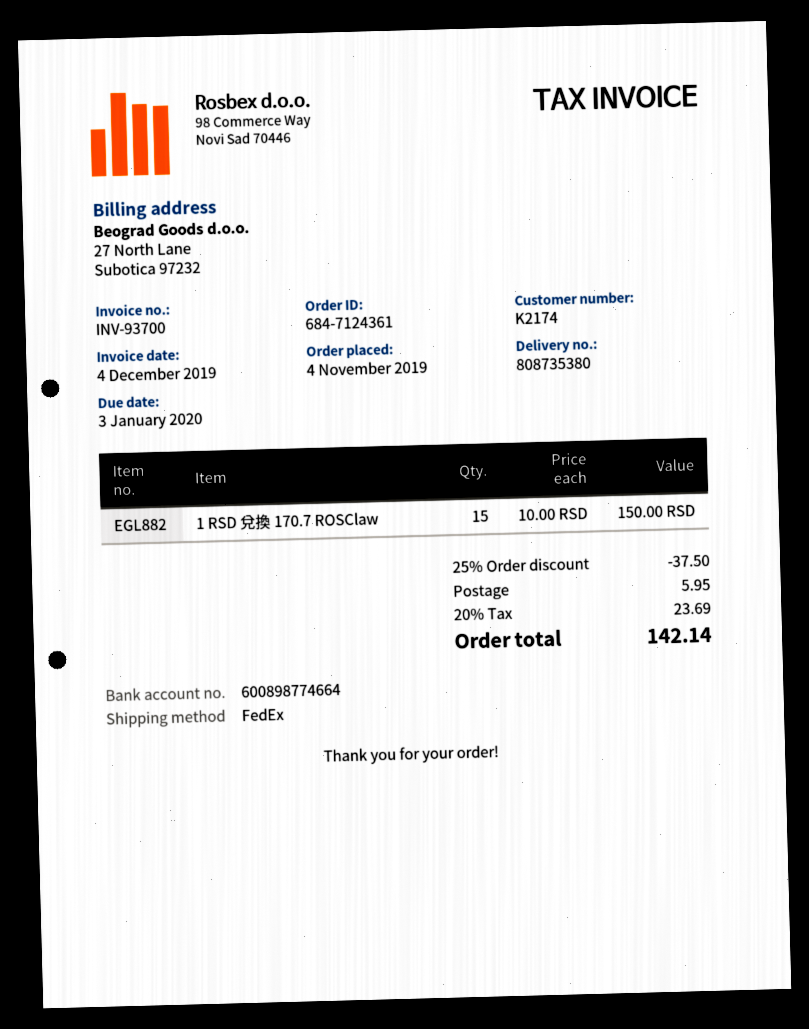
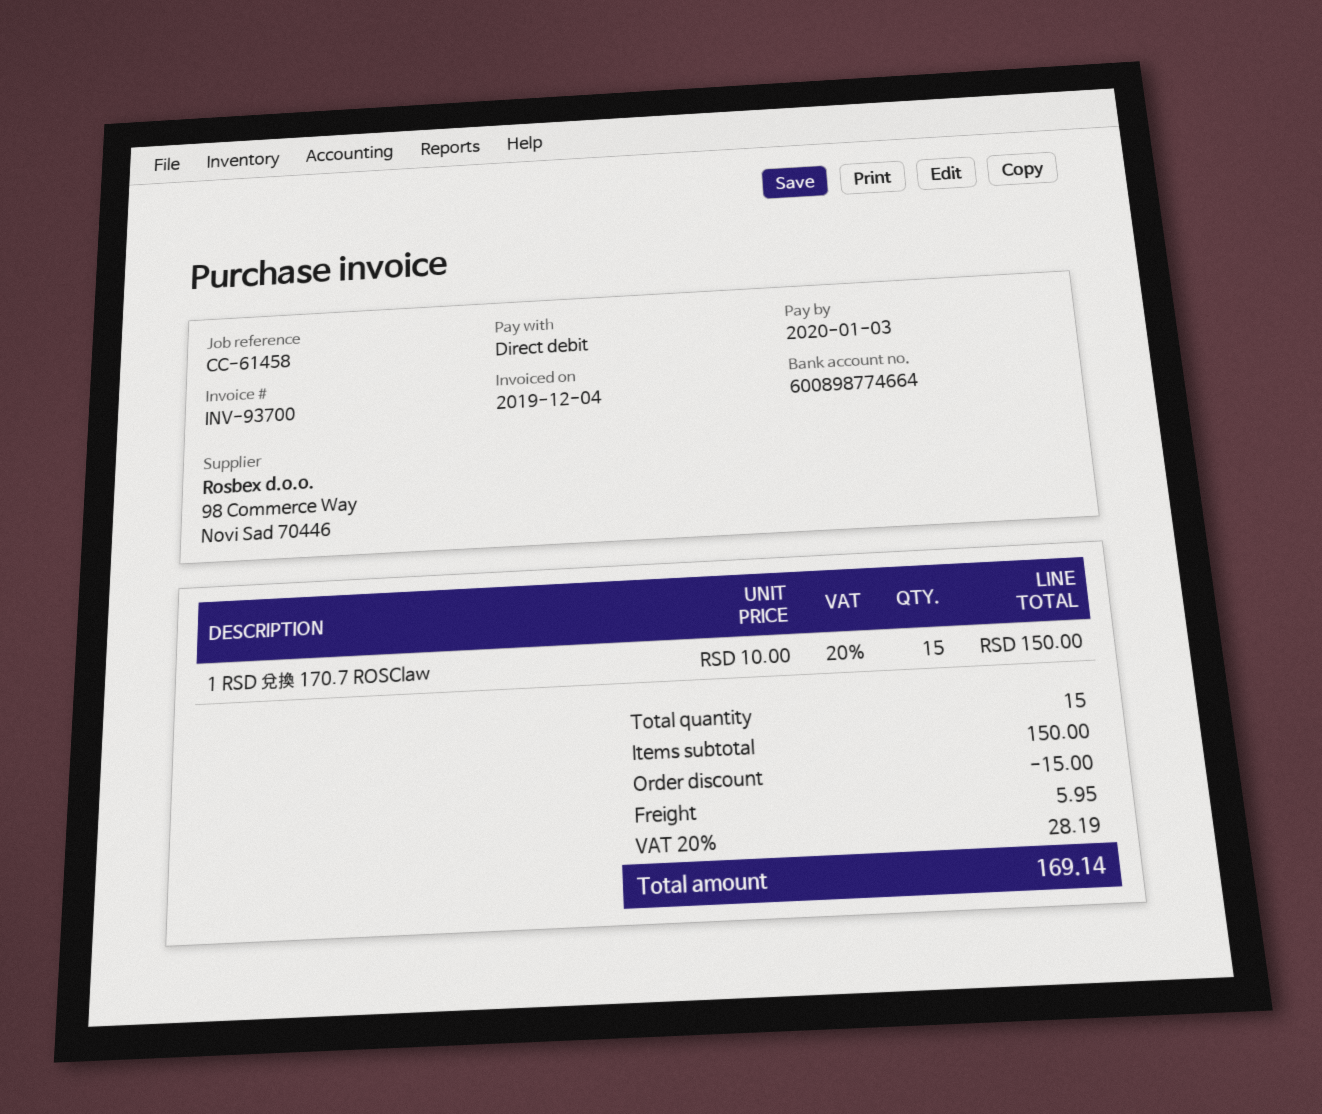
discount: 37.50 -> 15.00
tax: 20% = 23.69 -> 20% = 28.19
total: 142.14 -> 169.14

